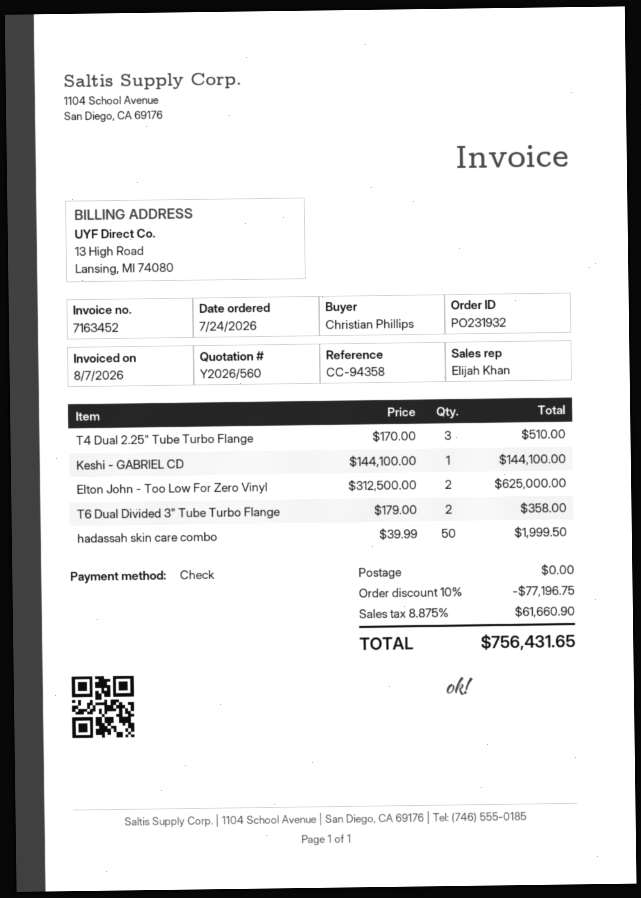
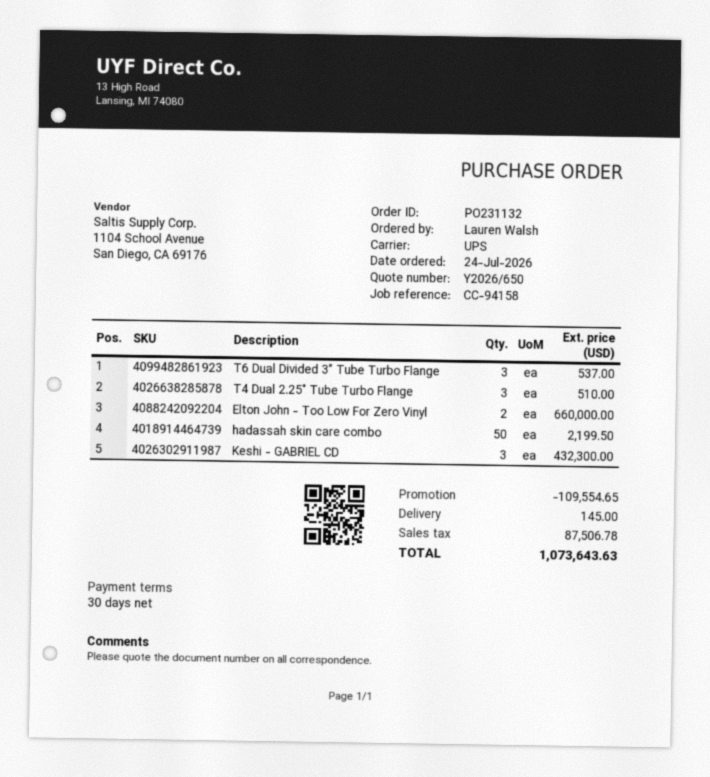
quote number: Y2026/560 -> Y2026/650
order number: PO231932 -> PO231132
reference: CC-94358 -> CC-94158
ordered by: Christian Phillips -> Lauren Walsh
Keshi - GABRIEL CD: 1 for 144100.00 -> 3 for 432300.00
Elton John - Too Low For Zero Vinyl: 2 for 625000.00 -> 2 for 660000.00
T6 Dual Divided 3" Tube Turbo Flange: 2 for 358.00 -> 3 for 537.00
hadassah skin care combo: 50 for 1999.50 -> 50 for 2199.50
discount: 77196.75 -> 109554.65
shipping: 0.00 -> 145.00
tax: 61660.90 -> 87506.78
total: 756431.65 -> 1073643.63

